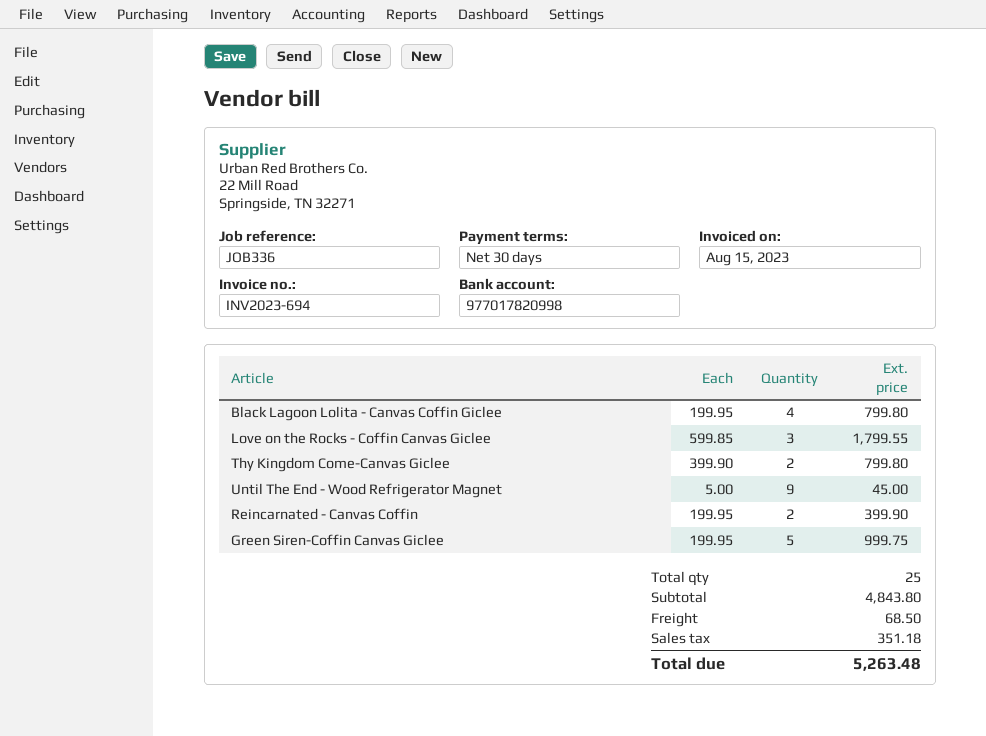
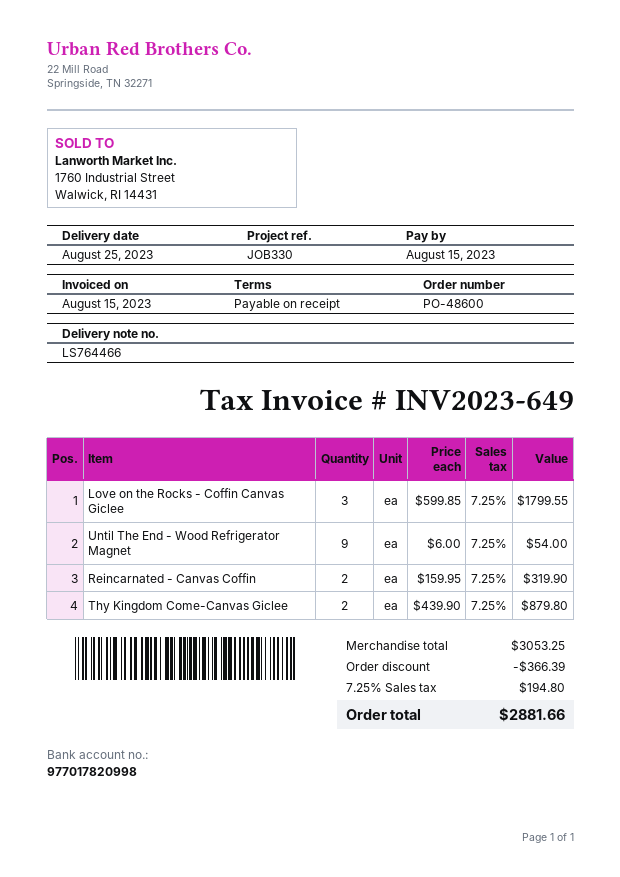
invoice number: INV2023-694 -> INV2023-649
payment terms: 30 days -> on receipt
reference: JOB336 -> JOB330
Black Lagoon Lolita - Canvas Coffin Giclee: 4 x 199.95 = 799.80 -> none
Thy Kingdom Come-Canvas Giclee: 2 x 399.90 = 799.80 -> 2 x 439.90 = 879.80
Until The End - Wood Refrigerator Magnet: 9 x 5.00 = 45.00 -> 9 x 6.00 = 54.00
Reincarnated - Canvas Coffin: 2 x 199.95 = 399.90 -> 2 x 159.95 = 319.90
Green Siren-Coffin Canvas Giclee: 5 x 199.95 = 999.75 -> none
subtotal: 4843.80 -> 3053.25
discount: none -> 366.39
shipping: 68.50 -> none
tax: 351.18 -> 194.80
total: 5263.48 -> 2881.66

